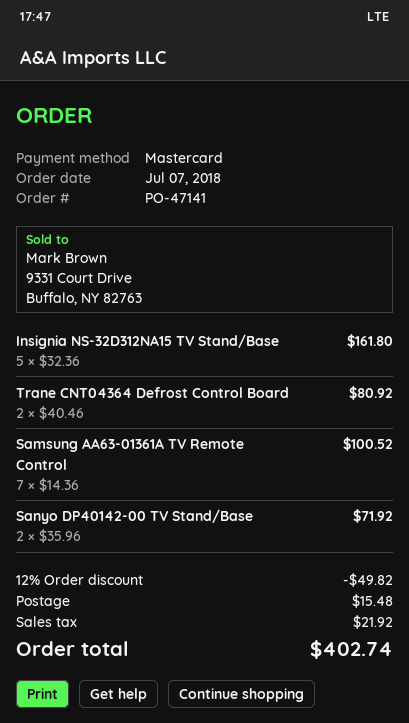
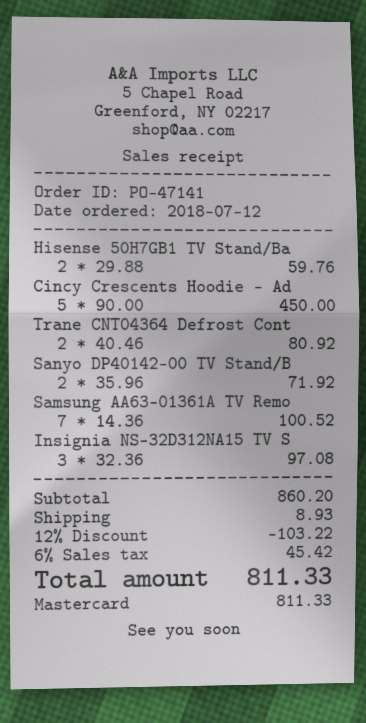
order date: 2018-07-07 -> 2018-07-12
Insignia NS-32D312NA15 TV Stand/Base: 5 x 32.36 = 161.80 -> 3 x 32.36 = 97.08
Hisense 50H7GB1 TV Stand/Ba: none -> 2 x 29.88 = 59.76
Cincy Crescents Hoodie - Ad: none -> 5 x 90.00 = 450.00
discount: 12% = 49.82 -> 12% = 103.22
shipping: 15.48 -> 8.93
tax: 21.92 -> 45.42
total: 402.74 -> 811.33

